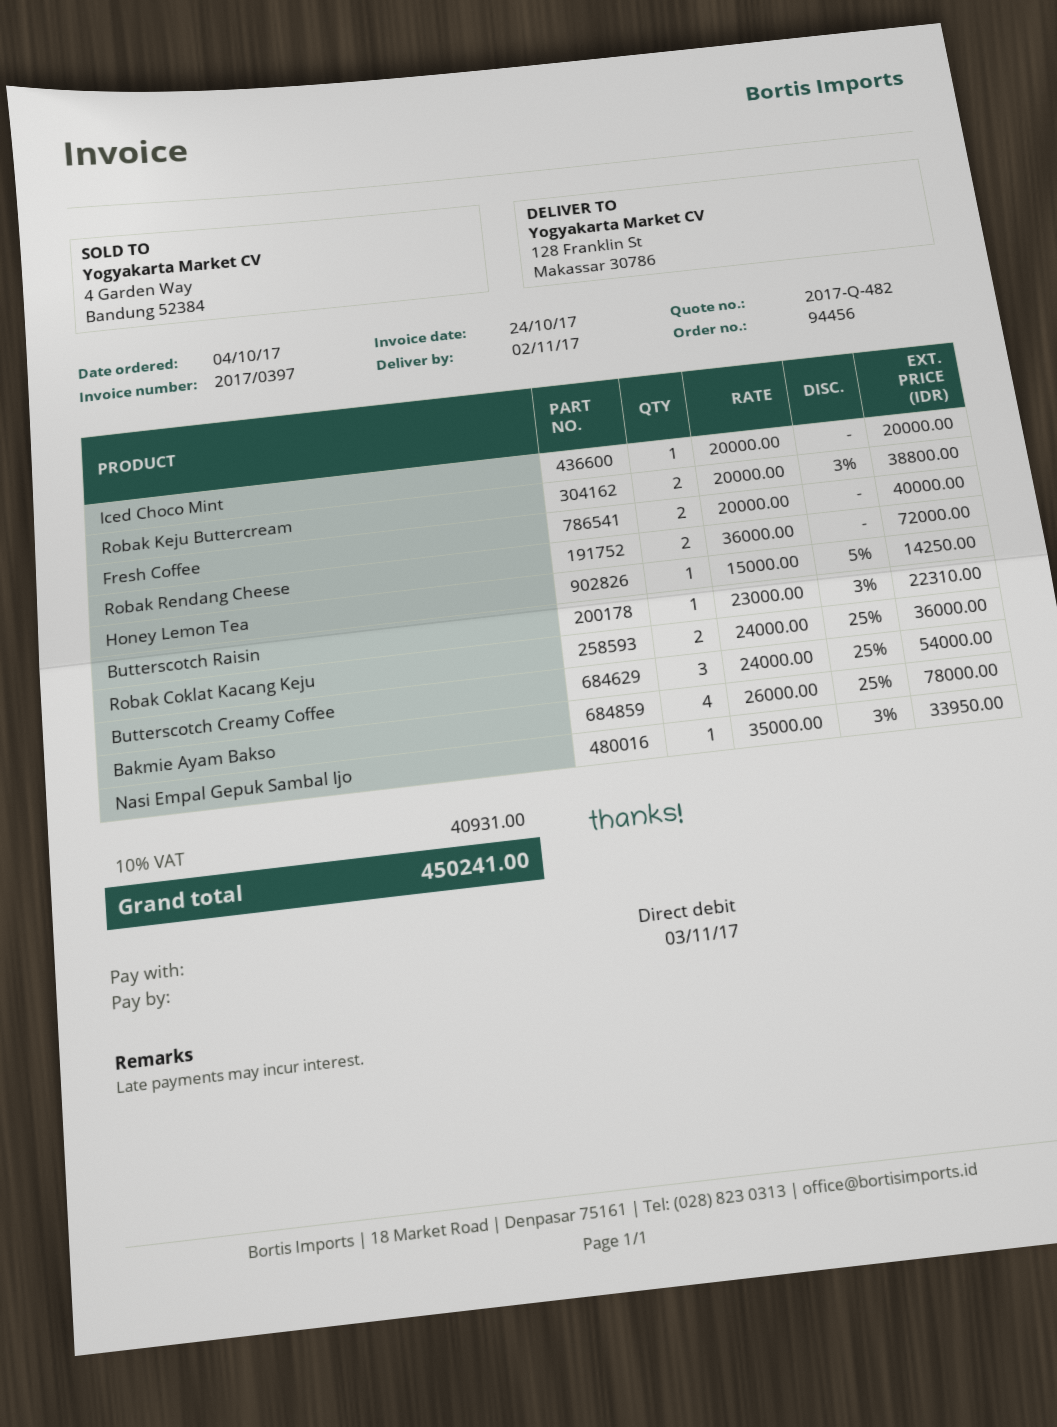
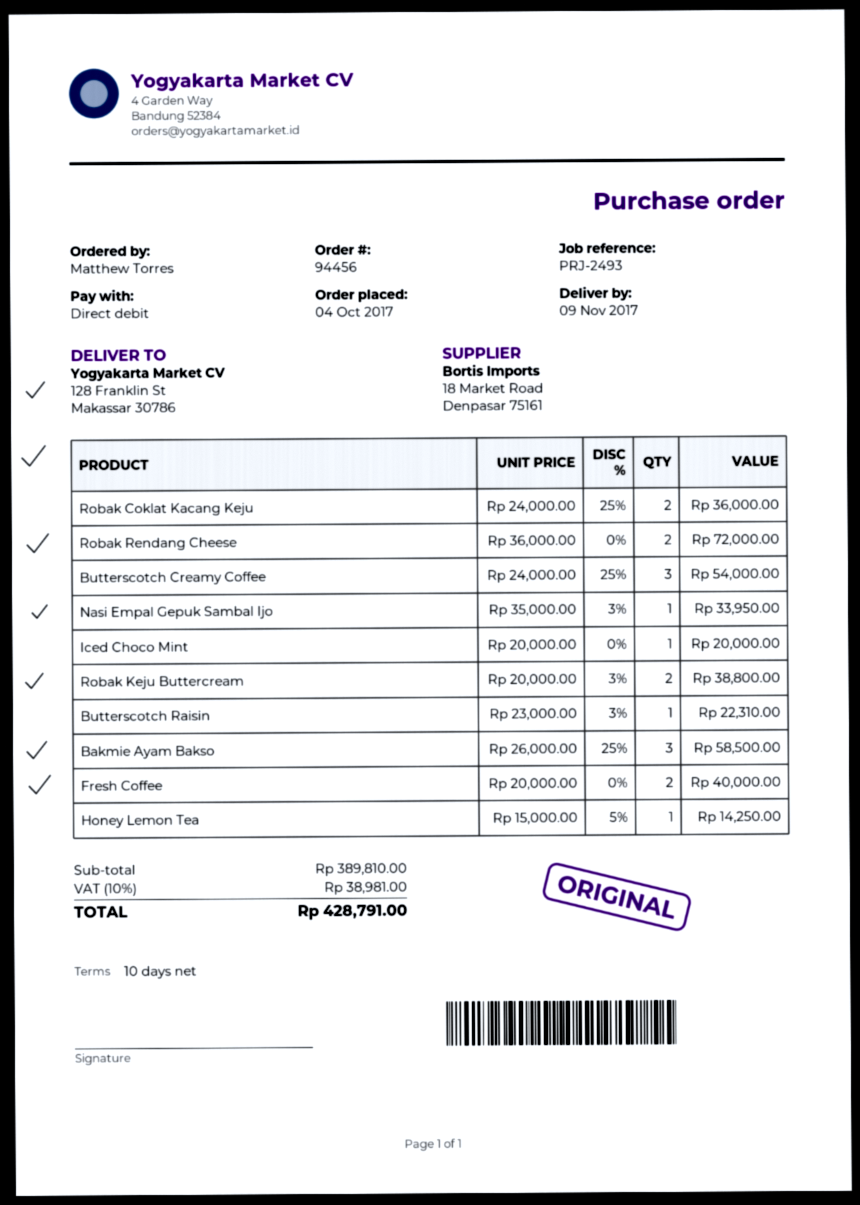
delivery date: 2017-11-02 -> 2017-11-09
Bakmie Ayam Bakso: 4 x 26000.00 - 25% = 78000.00 -> 3 x 26000.00 - 25% = 58500.00
tax: 10% = 40931.00 -> 10% = 38981.00
total: 450241.00 -> 428791.00

